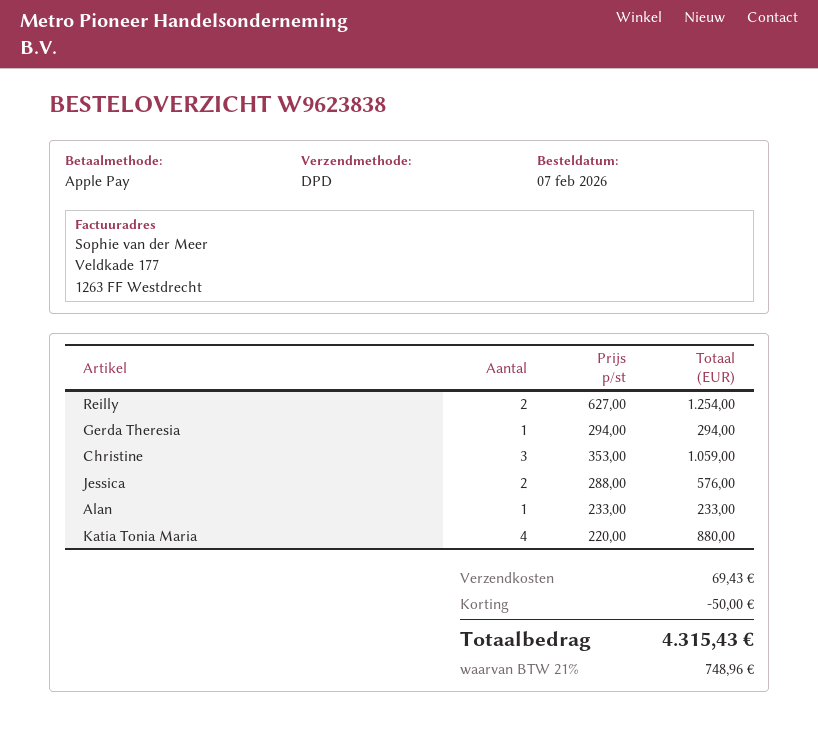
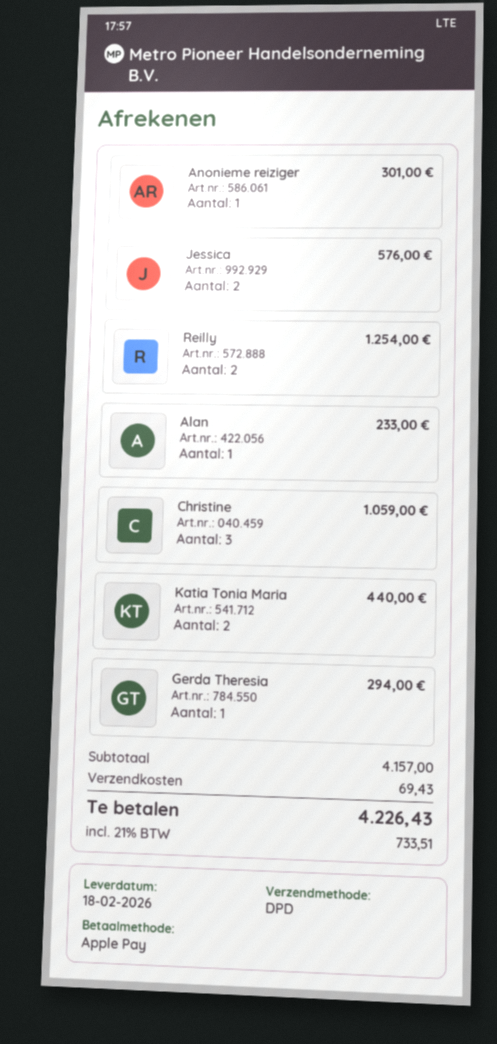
Katia Tonia Maria: 4 for 880.00 -> 2 for 440.00
Anonieme reiziger: none -> 1 for 301.00
discount: 50.00 -> none
tax: 21% = 748.96 -> 21% = 733.51
total: 4315.43 -> 4226.43

